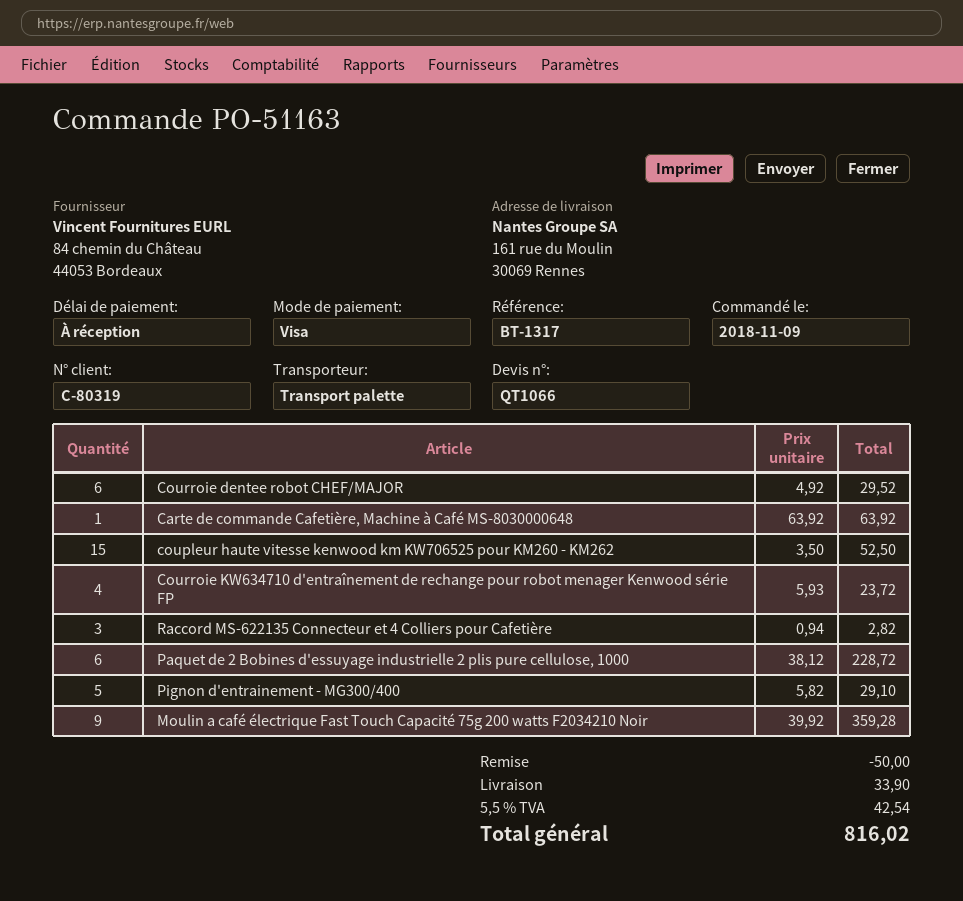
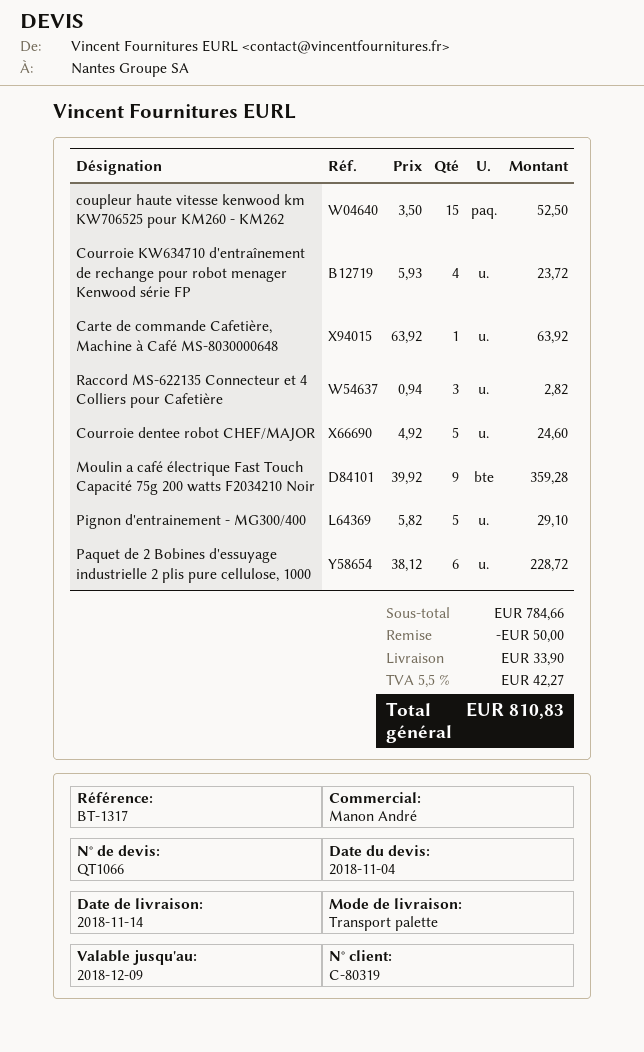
Courroie dentee robot CHEF/MAJOR: 6 x 4.92 = 29.52 -> 5 x 4.92 = 24.60
tax: 5.5% = 42.54 -> 5.5% = 42.27
total: 816.02 -> 810.83

